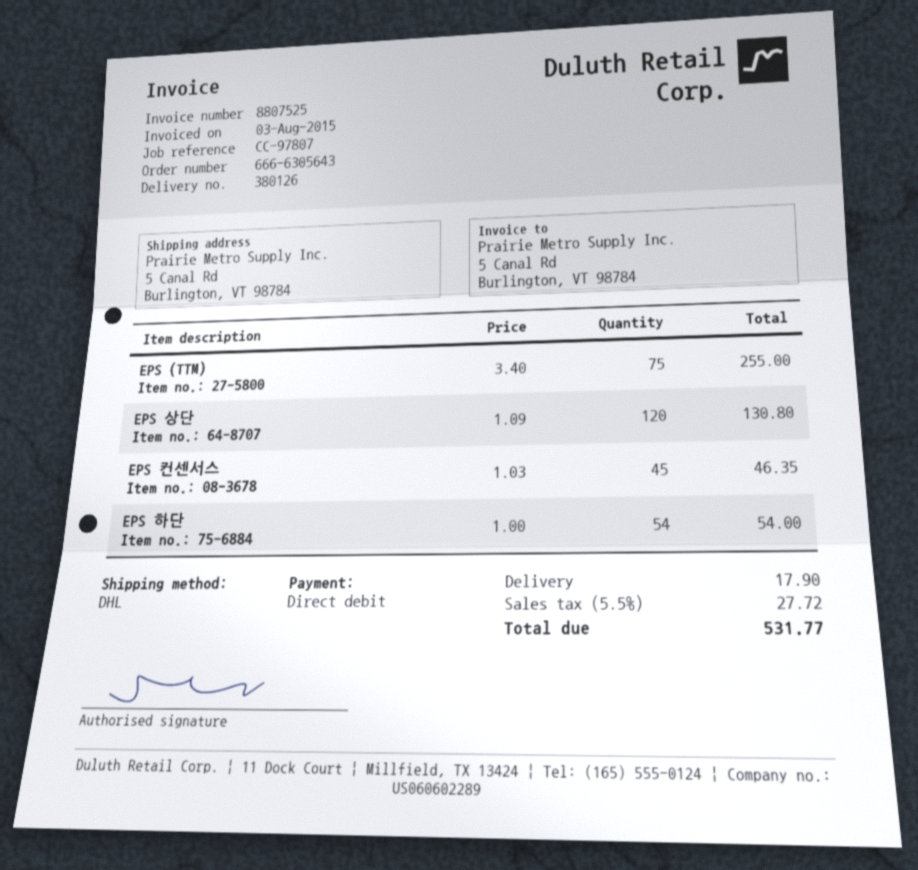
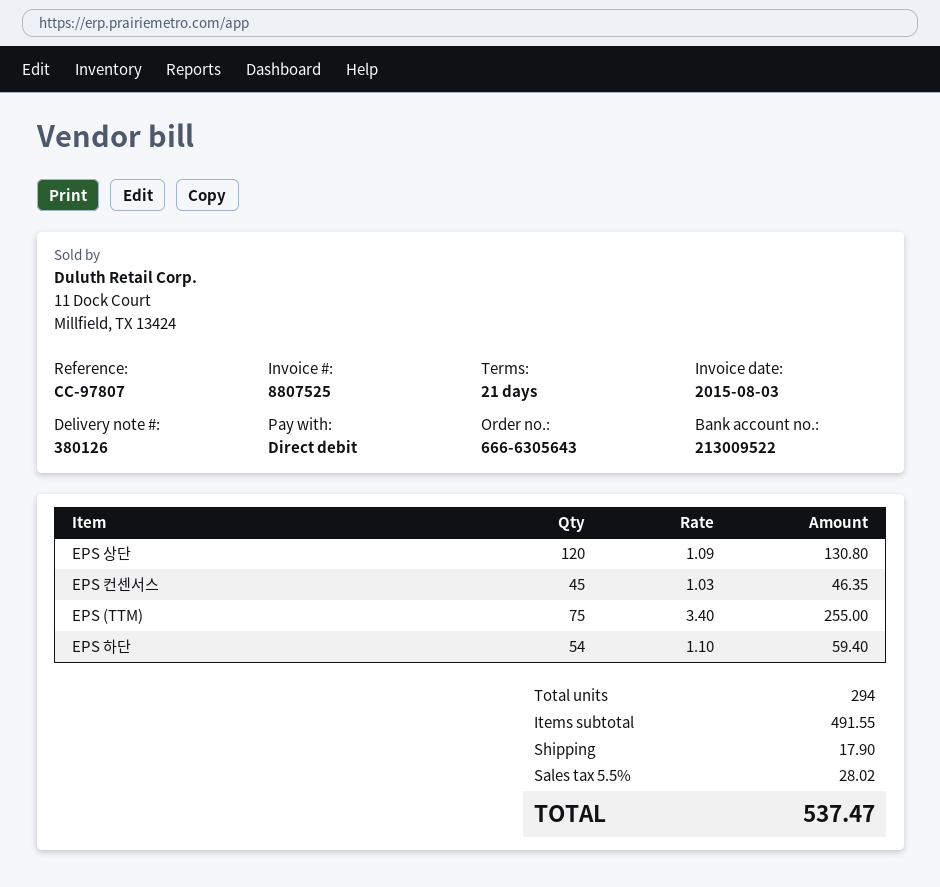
EPS 하단: 54 x 1.00 = 54.00 -> 54 x 1.10 = 59.40
tax: 5.5% = 27.72 -> 5.5% = 28.02
total: 531.77 -> 537.47

